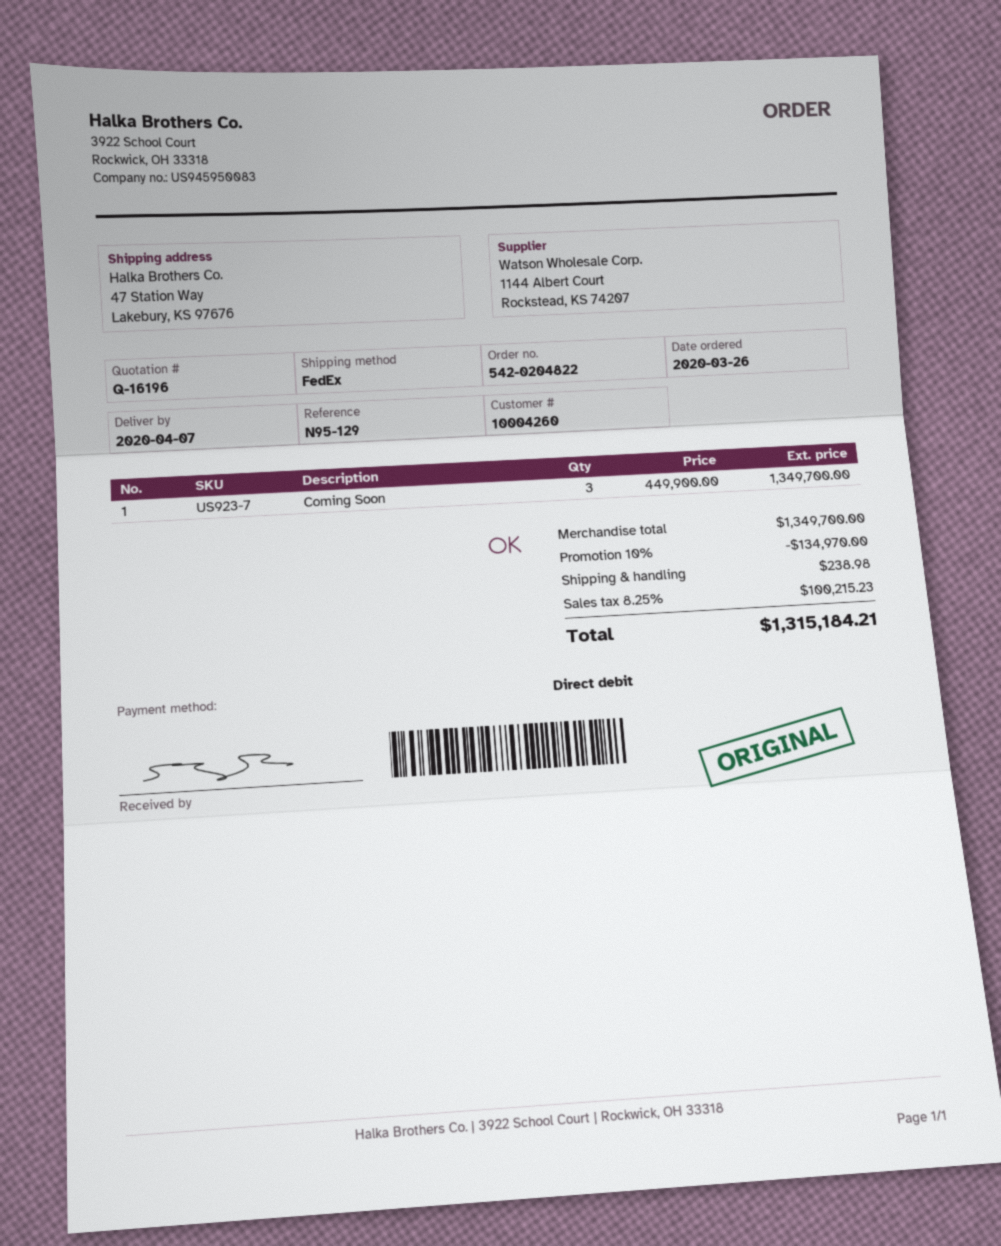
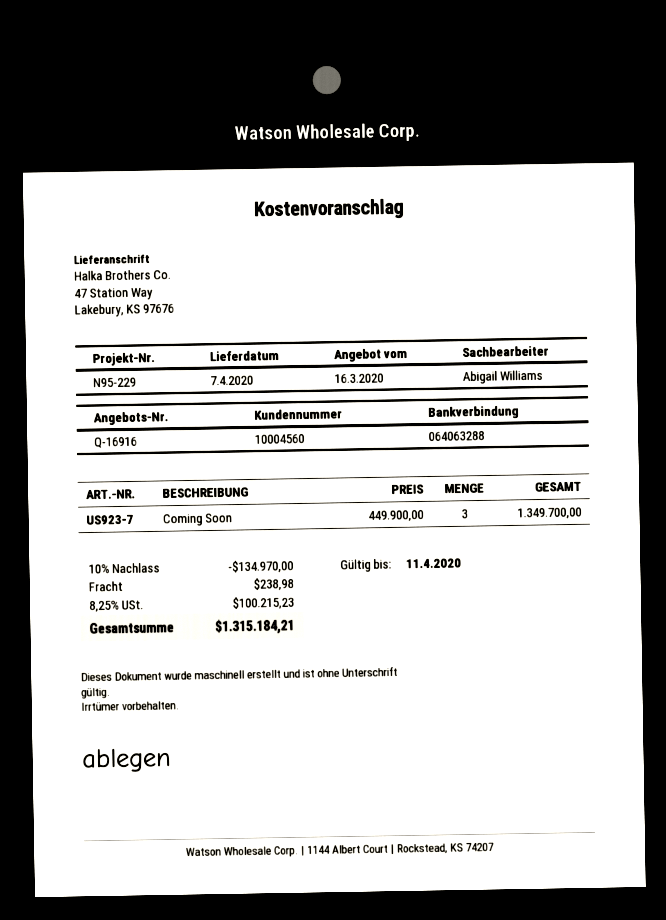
quote number: Q-16196 -> Q-16916
customer number: 10004260 -> 10004560
reference: N95-129 -> N95-229

